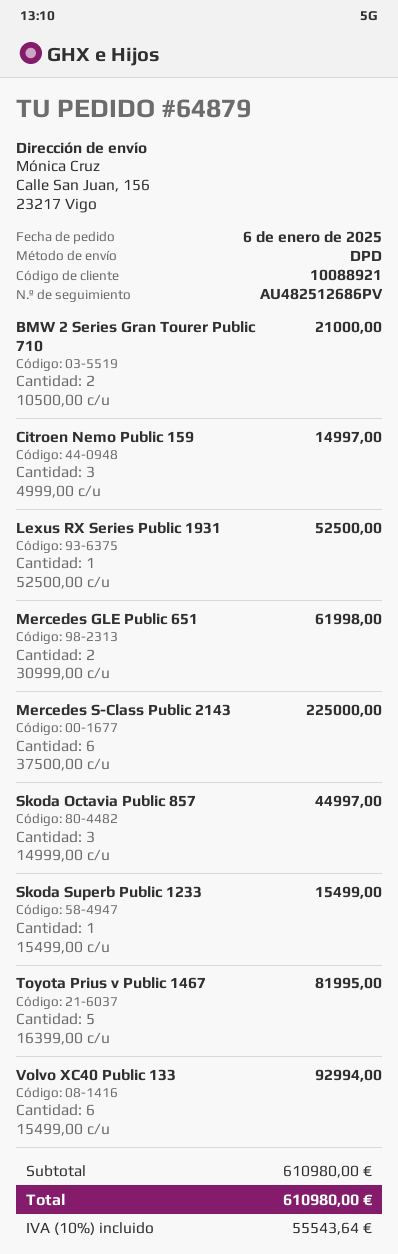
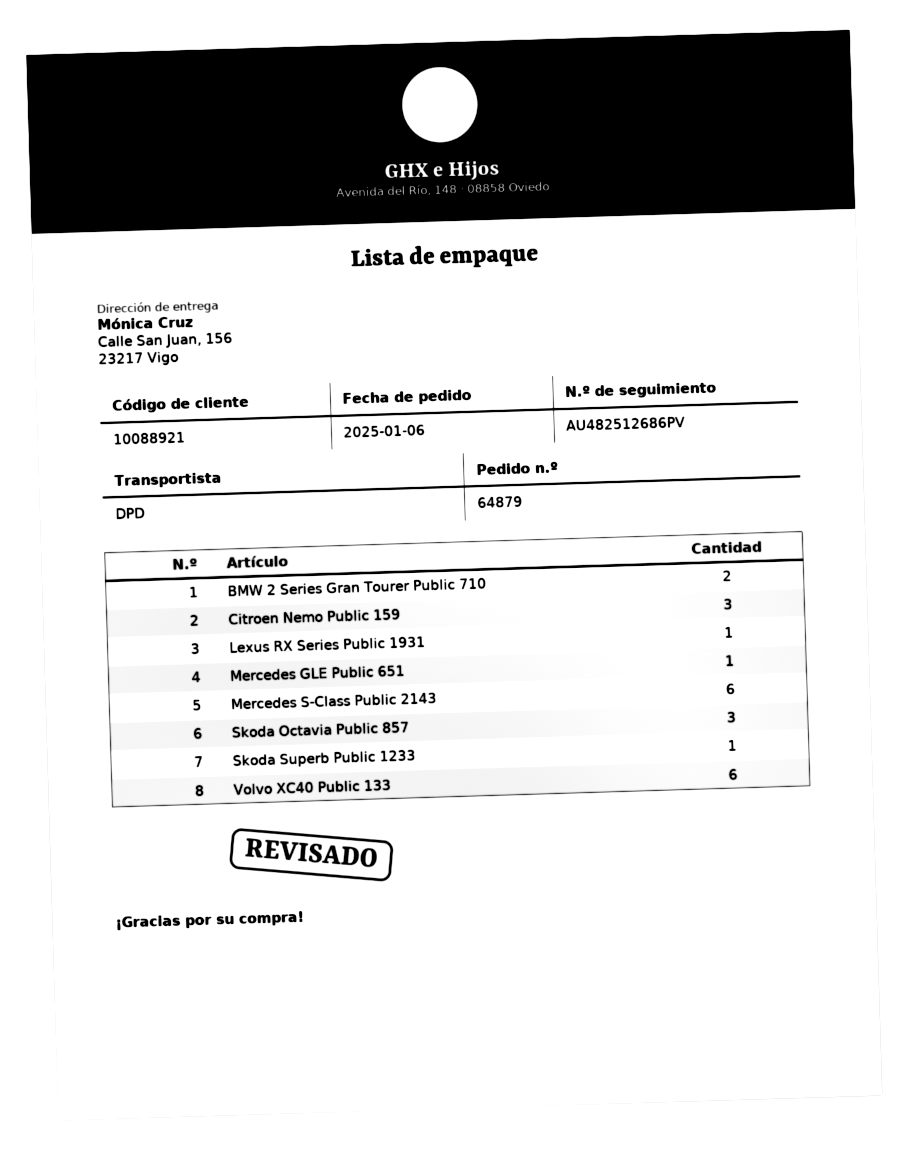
Mercedes GLE Public 651: 2 -> 1
Toyota Prius v Public 1467: 5 -> none

